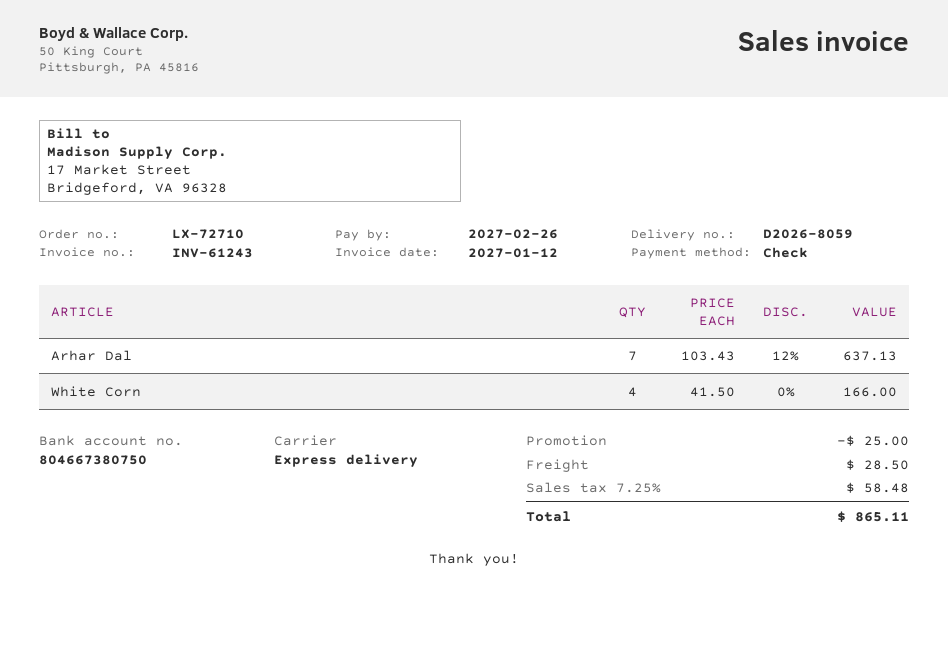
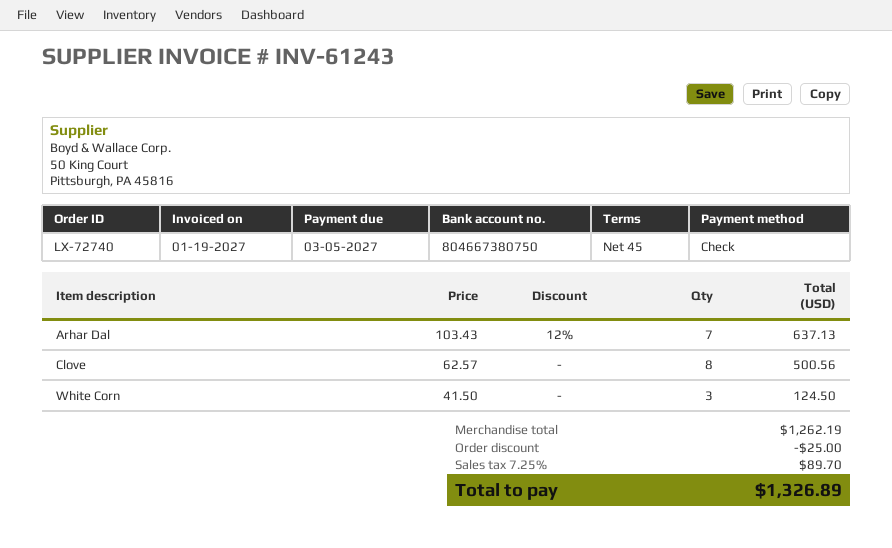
order number: LX-72710 -> LX-72740
invoice date: 2027-01-12 -> 2027-01-19
due date: 2027-02-26 -> 2027-03-05
White Corn: 4 x 41.50 = 166.00 -> 3 x 41.50 = 124.50
Clove: none -> 8 x 62.57 = 500.56
shipping: 28.50 -> none
tax: 7.25% = 58.48 -> 7.25% = 89.70
total: 865.11 -> 1326.89

